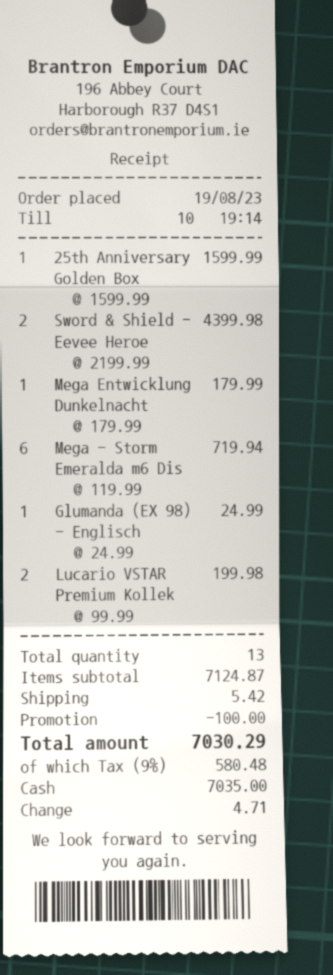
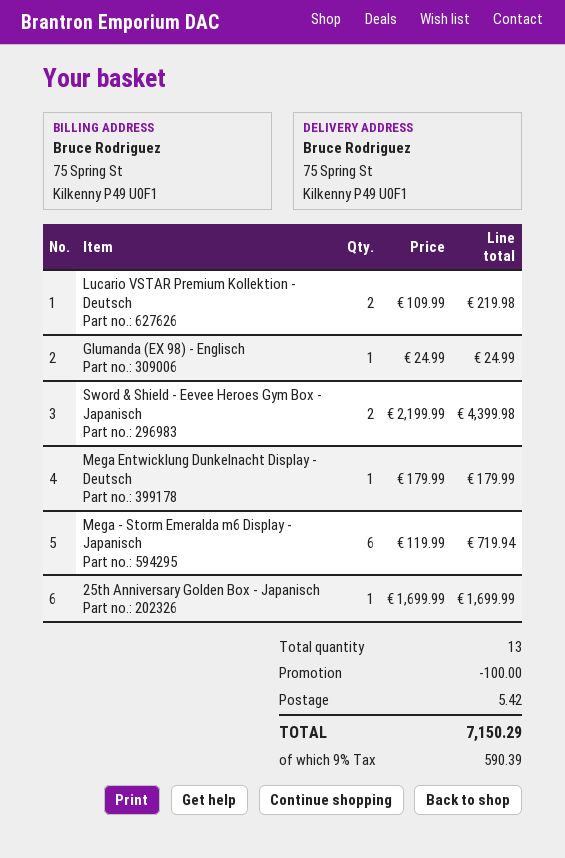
25th Anniversary Golden Box: 1 x 1599.99 = 1599.99 -> 1 x 1699.99 = 1699.99
Lucario VSTAR Premium Kollek: 2 x 99.99 = 199.98 -> 2 x 109.99 = 219.98
tax: 9% = 580.48 -> 9% = 590.39
total: 7030.29 -> 7150.29

